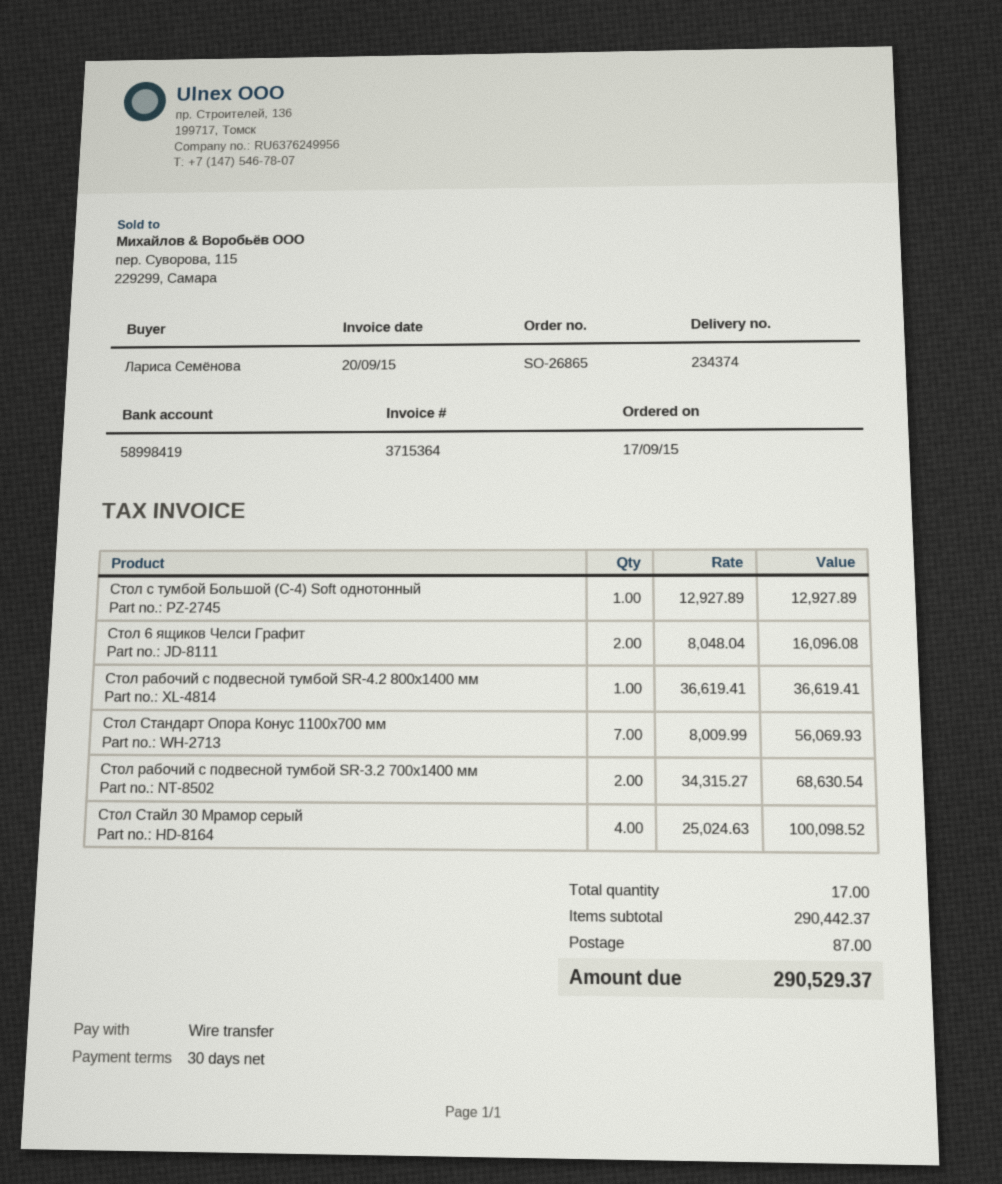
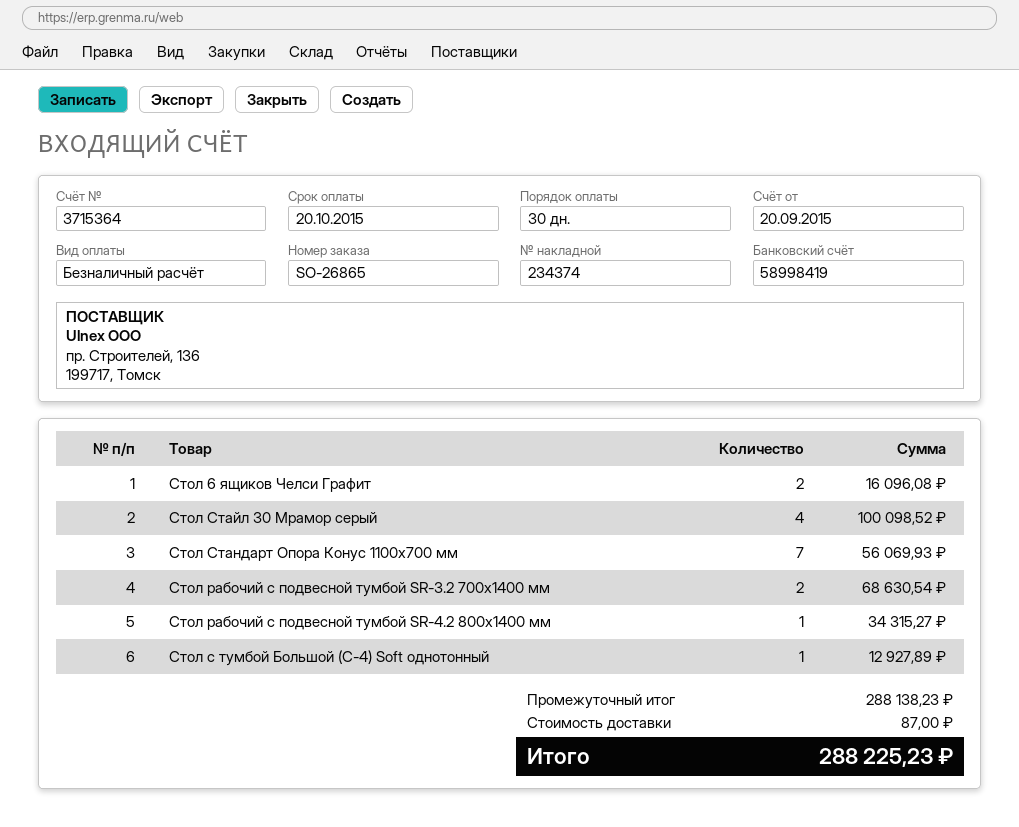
Стол рабочий с подвесной тумбой SR-4.2 800х1400 мм: 1 for 36619.41 -> 1 for 34315.27
subtotal: 290442.37 -> 288138.23
total: 290529.37 -> 288225.23

